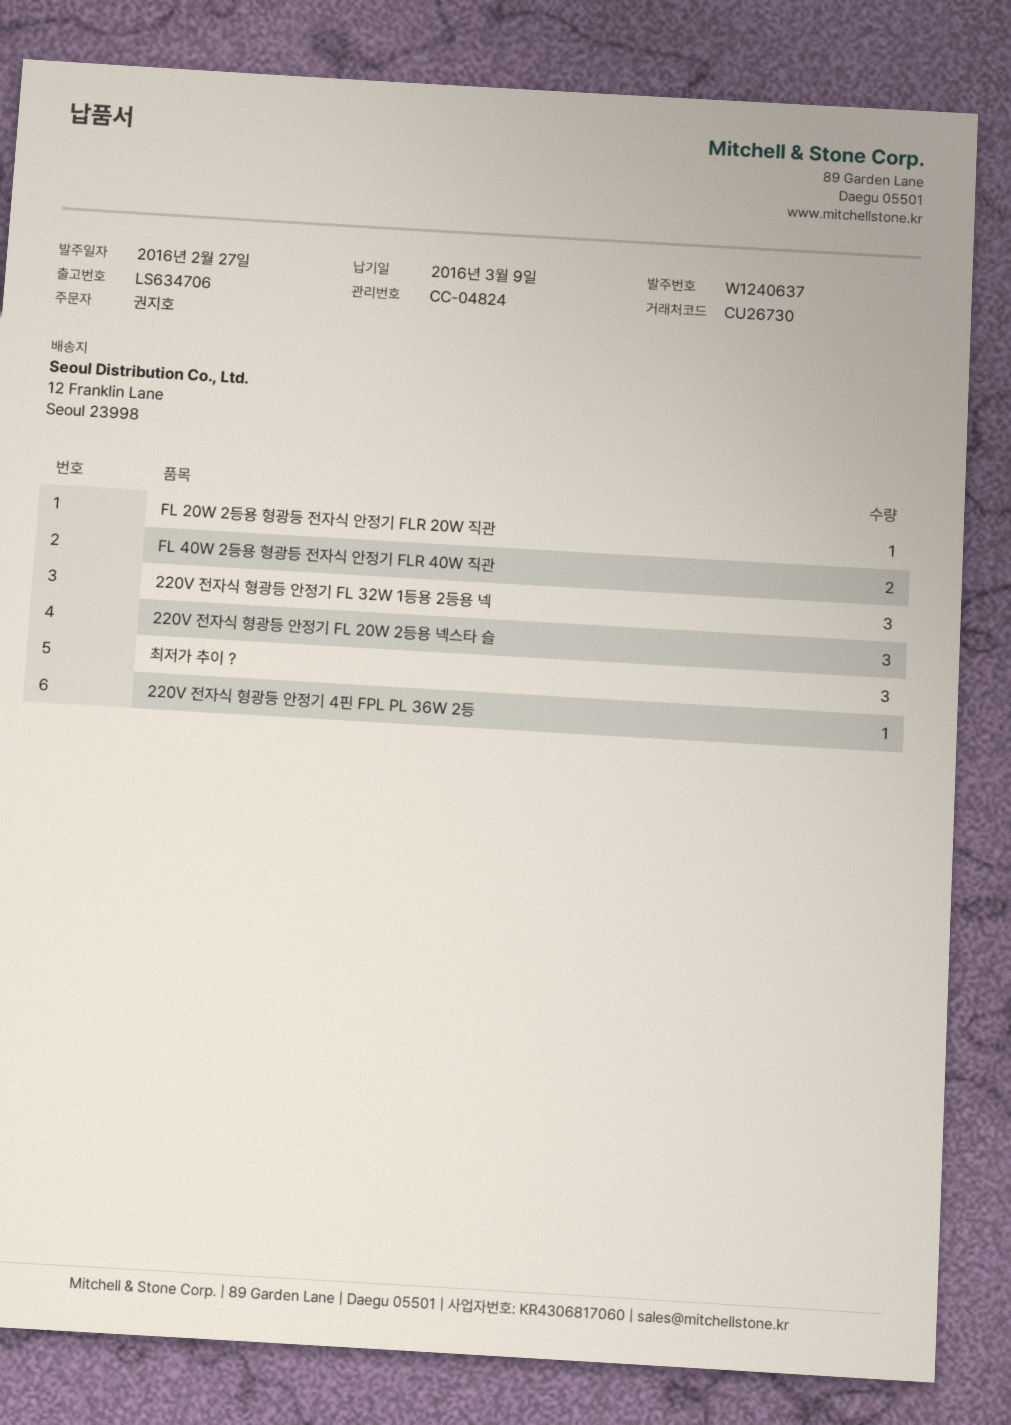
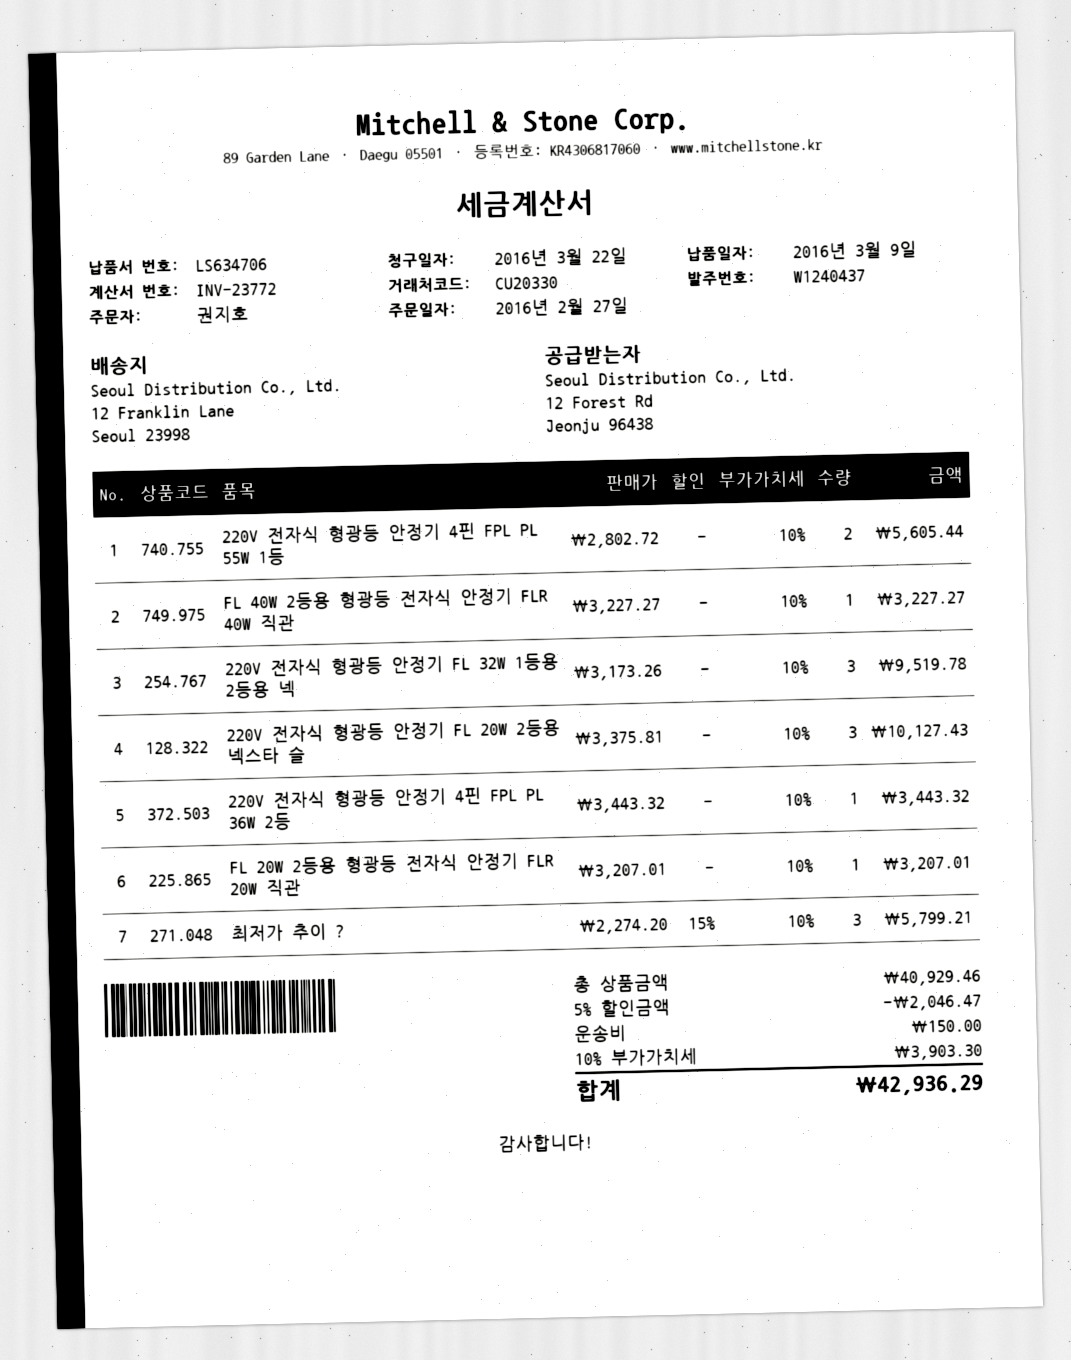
order number: W1240637 -> W1240437
customer number: CU26730 -> CU20330
FL 40W 2등용 형광등 전자식 안정기 FLR 40W 직관: 2 -> 1
220V 전자식 형광등 안정기 4핀 FPL PL 55W 1등: none -> 2

